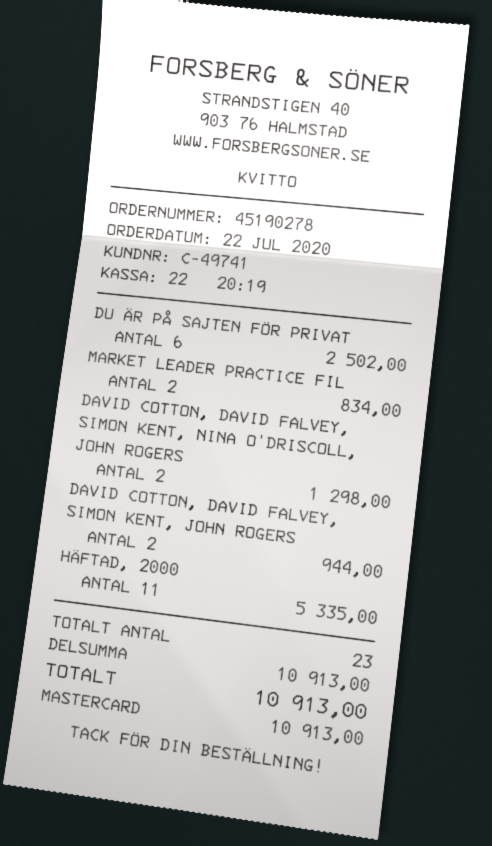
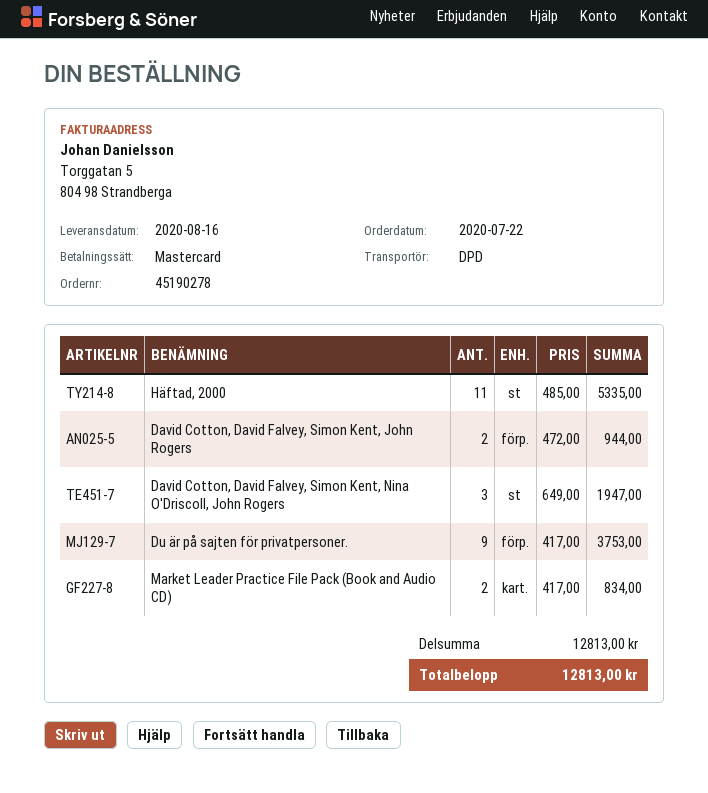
DU ÄR PÅ SAJTEN FÖR PRIVAT: 6 for 2502.00 -> 9 for 3753.00
DAVID COTTON, DAVID FALVEY, SIMON KENT, NINA O'DRISCOLL, JOHN ROGERS: 2 for 1298.00 -> 3 for 1947.00
subtotal: 10913.00 -> 12813.00
total: 10913.00 -> 12813.00

